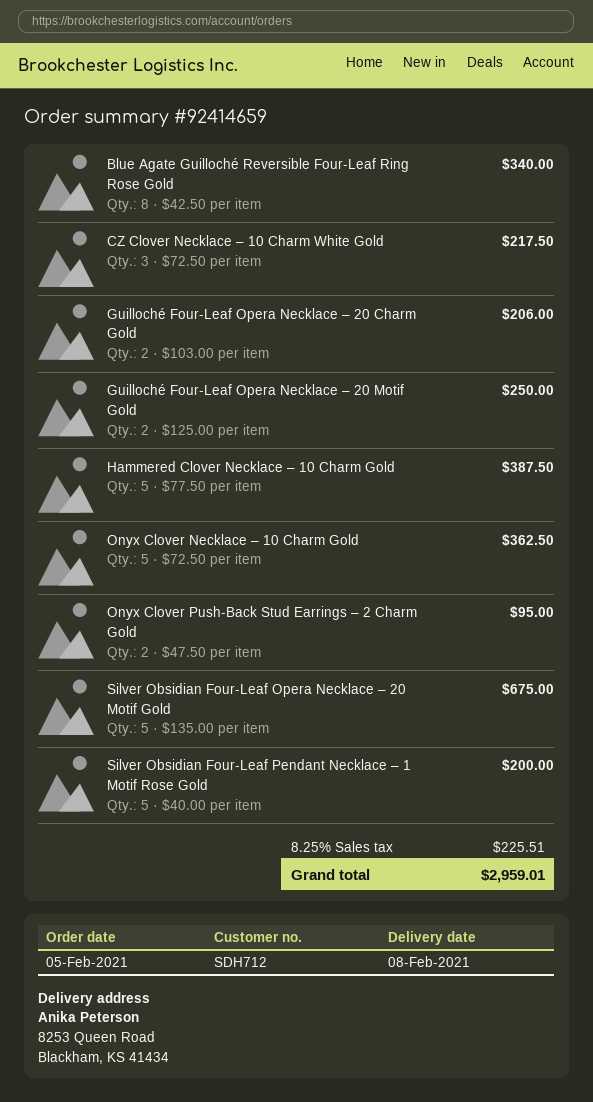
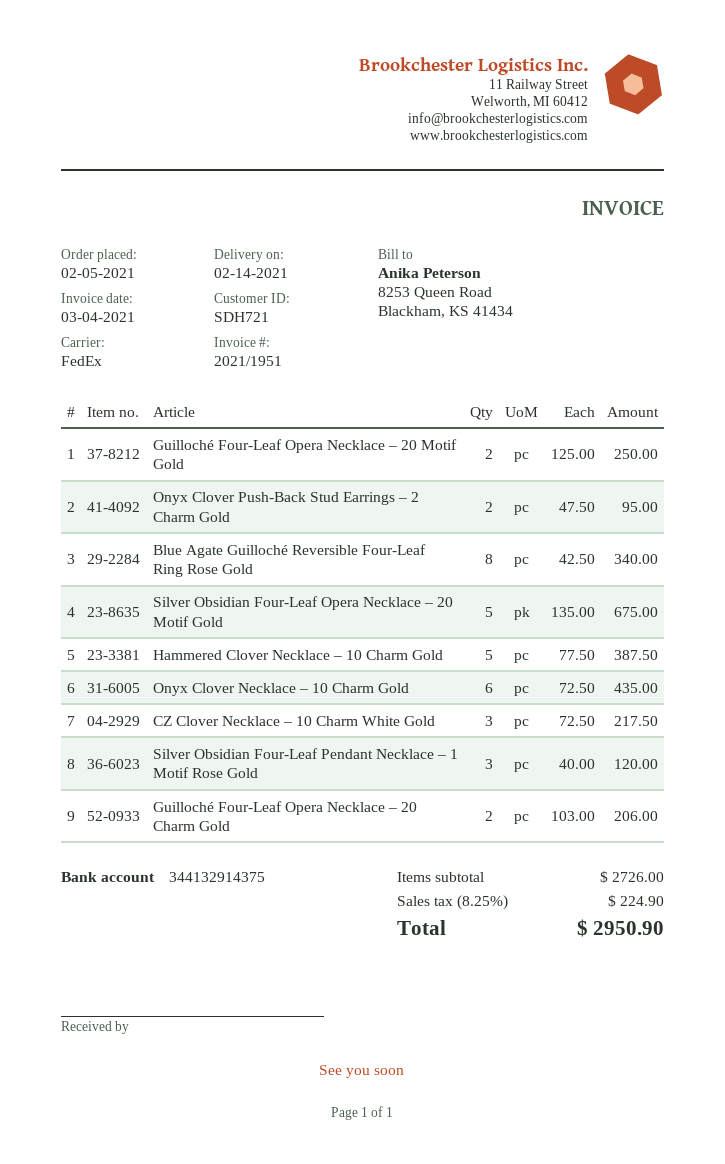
delivery date: 2021-02-08 -> 2021-02-14
customer number: SDH712 -> SDH721
Onyx Clover Necklace – 10 Charm Gold: 5 x 72.50 = 362.50 -> 6 x 72.50 = 435.00
Silver Obsidian Four-Leaf Pendant Necklace – 1 Motif Rose Gold: 5 x 40.00 = 200.00 -> 3 x 40.00 = 120.00
tax: 8.25% = 225.51 -> 8.25% = 224.90
total: 2959.01 -> 2950.90

